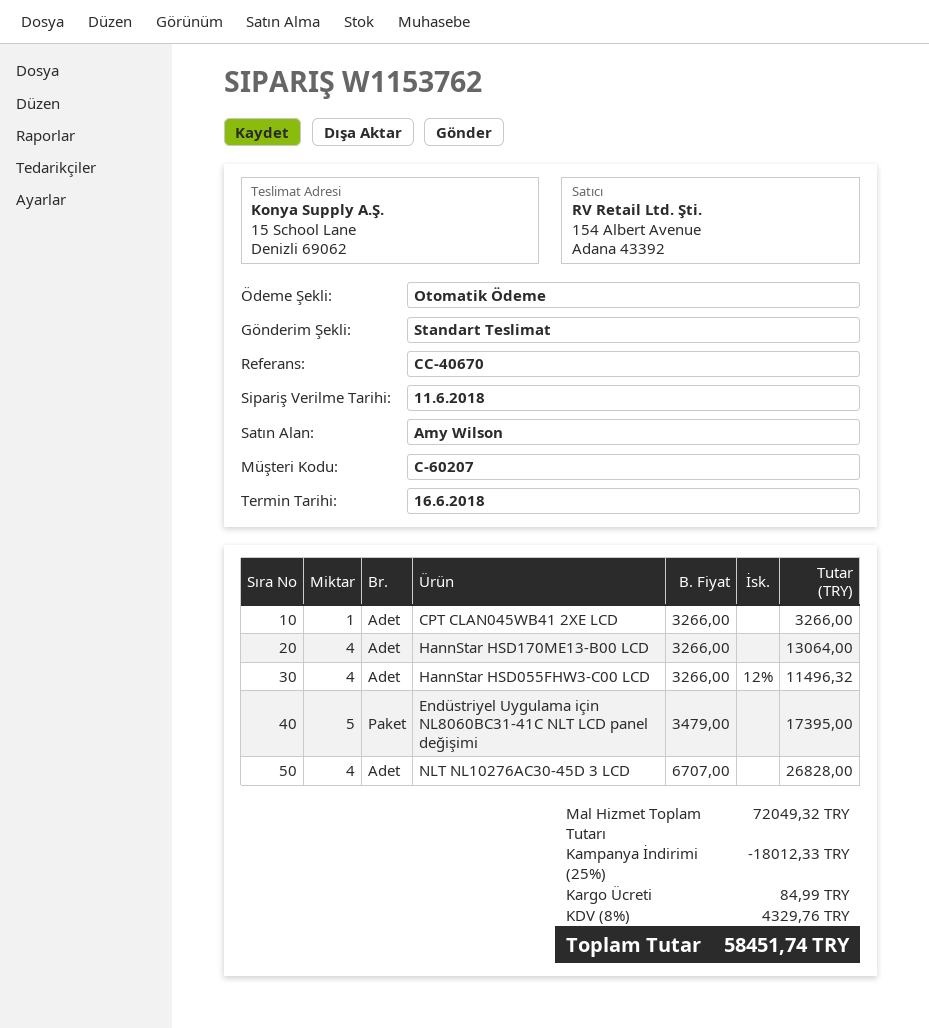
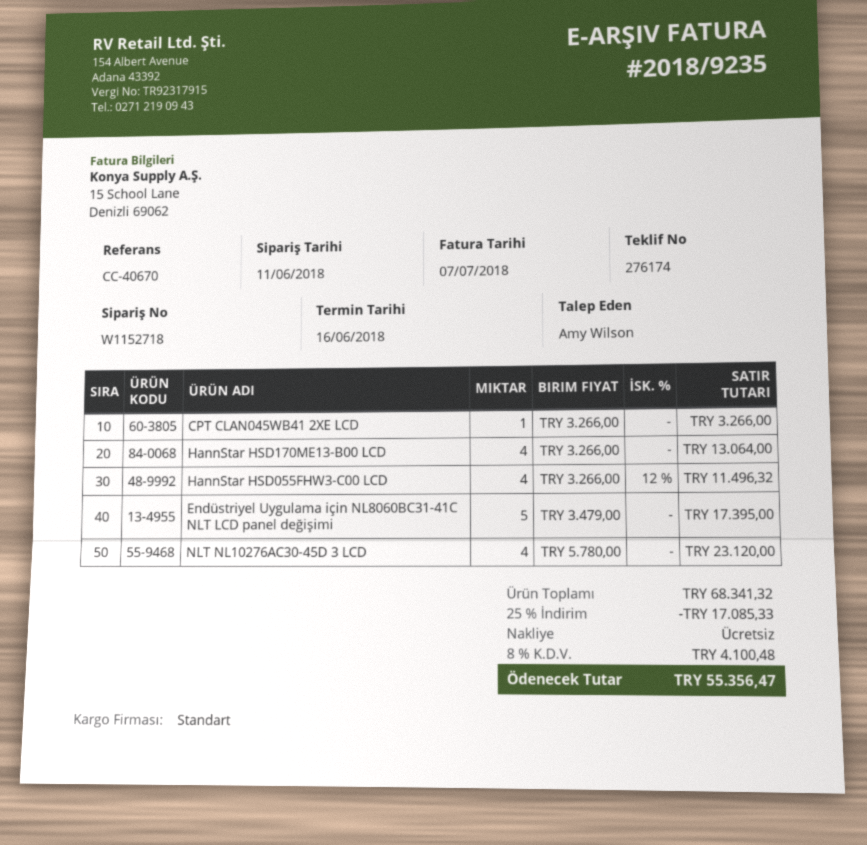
order number: W1153762 -> W1152718
NLT NL10276AC30-45D 3 LCD: 4 x 6707.00 = 26828.00 -> 4 x 5780.00 = 23120.00
subtotal: 72049.32 -> 68341.32
discount: 25% = 18012.33 -> 25% = 17085.33
shipping: 84.99 -> 0.00
tax: 8% = 4329.76 -> 8% = 4100.48
total: 58451.74 -> 55356.47

